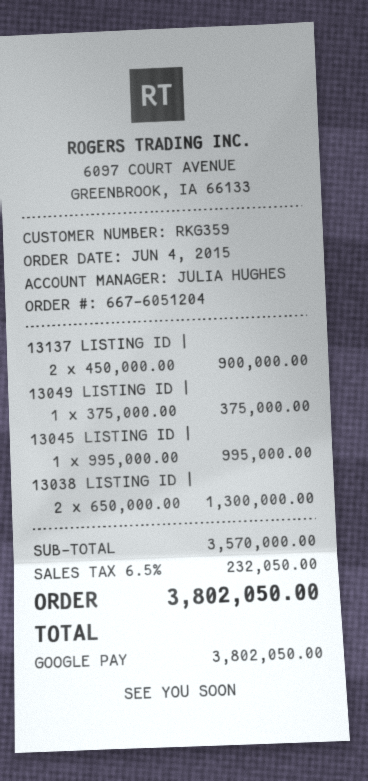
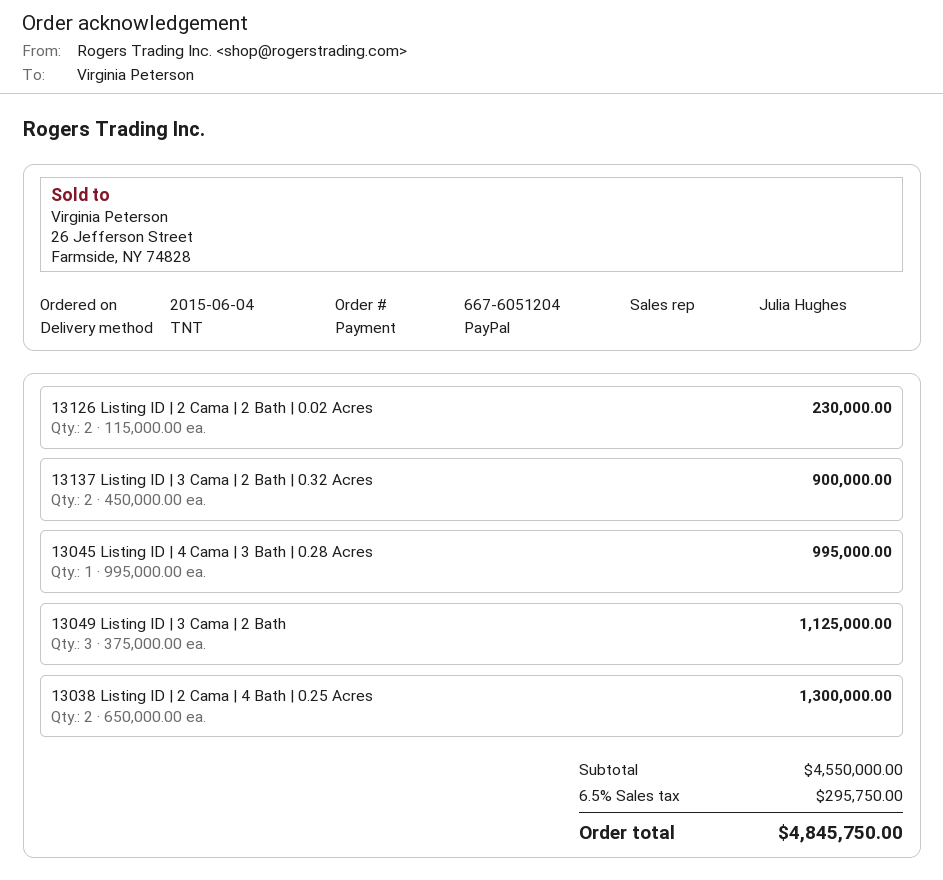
payment method: Google Pay -> PayPal
13049 LISTING ID |: 1 x 375000.00 = 375000.00 -> 3 x 375000.00 = 1125000.00
13126 Listing ID | 2 Cama | 2 Bath | 0.02 Acres: none -> 2 x 115000.00 = 230000.00
subtotal: 3570000.00 -> 4550000.00
tax: 6.5% = 232050.00 -> 6.5% = 295750.00
total: 3802050.00 -> 4845750.00

